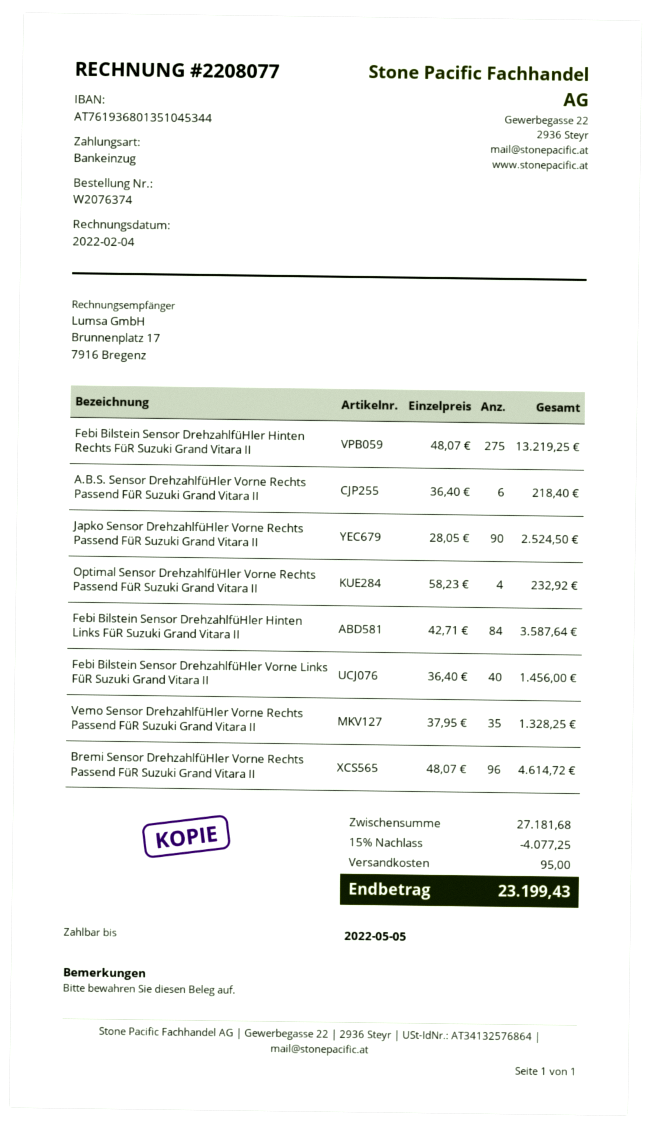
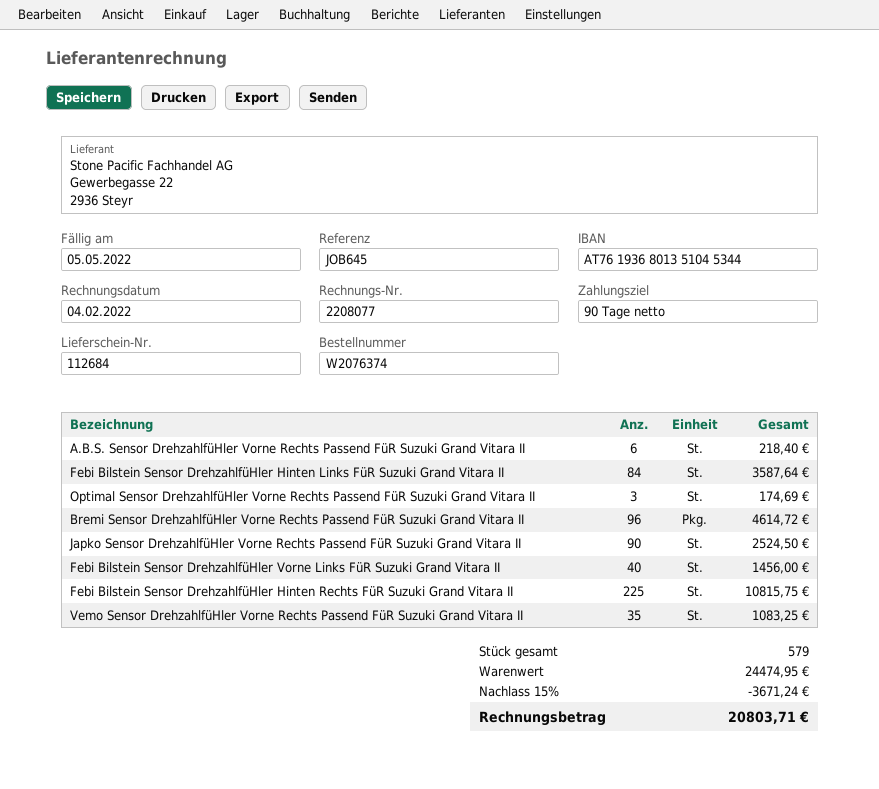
Febi Bilstein Sensor DrehzahlfüHler Hinten Rechts FüR Suzuki Grand Vitara II: 275 for 13219.25 -> 225 for 10815.75
Optimal Sensor DrehzahlfüHler Vorne Rechts Passend FüR Suzuki Grand Vitara II: 4 for 232.92 -> 3 for 174.69
Vemo Sensor DrehzahlfüHler Vorne Rechts Passend FüR Suzuki Grand Vitara II: 35 for 1328.25 -> 35 for 1083.25
subtotal: 27181.68 -> 24474.95
discount: 15% = 4077.25 -> 15% = 3671.24
shipping: 95.00 -> none
total: 23199.43 -> 20803.71

